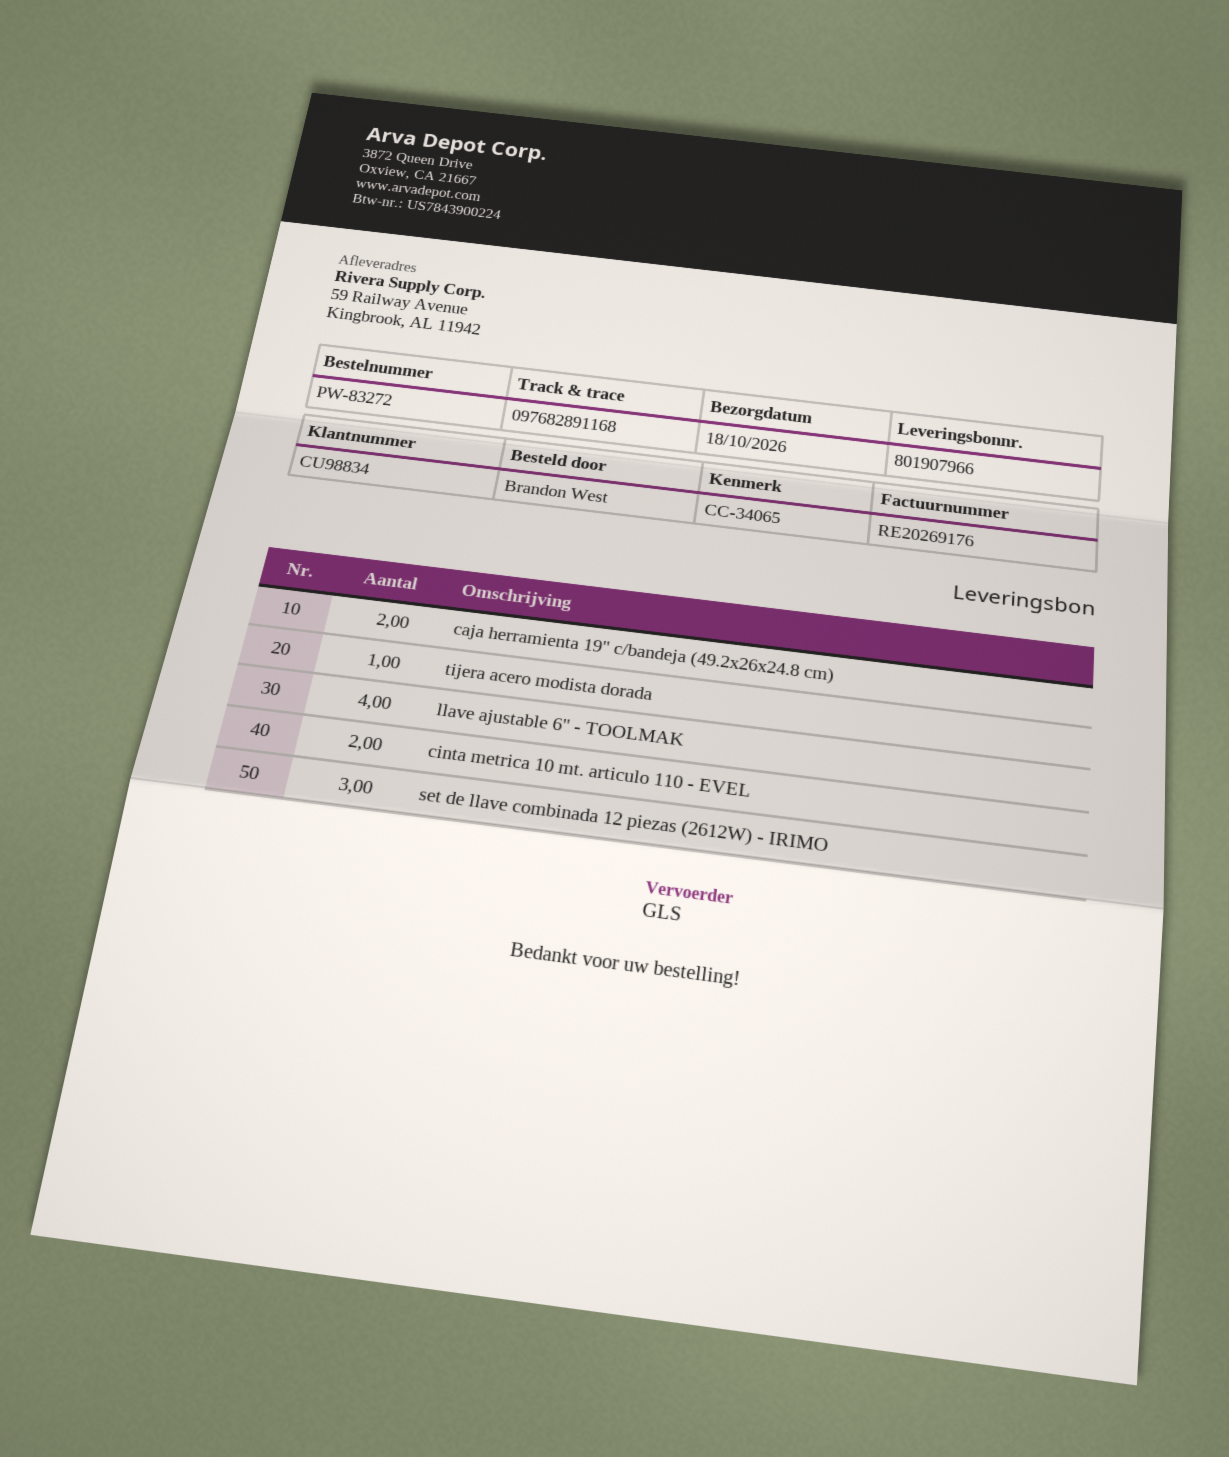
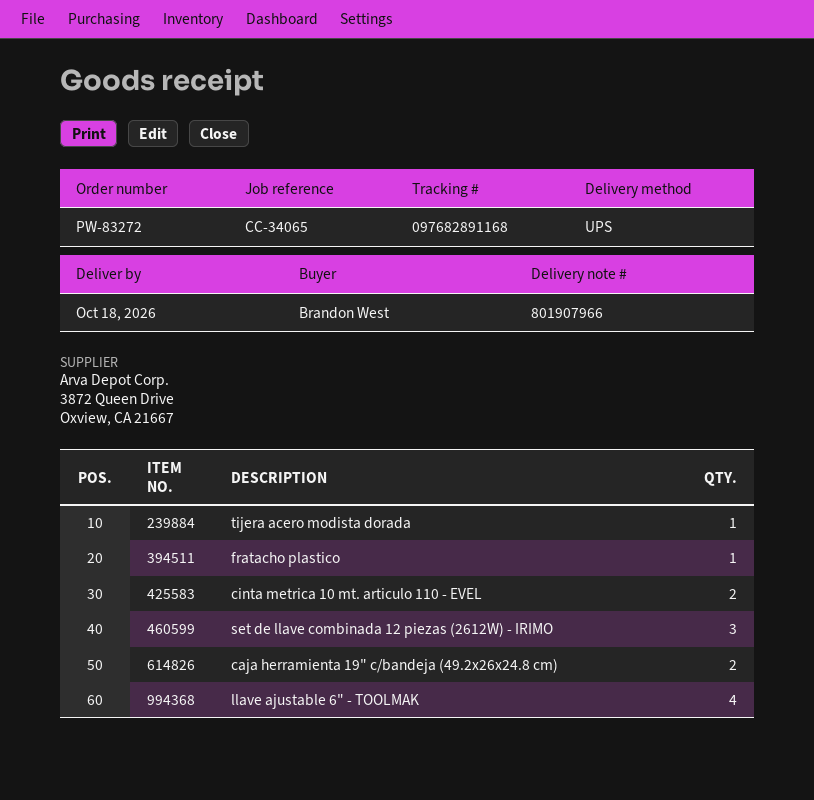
shipping method: GLS -> UPS
fratacho plastico: none -> 1

